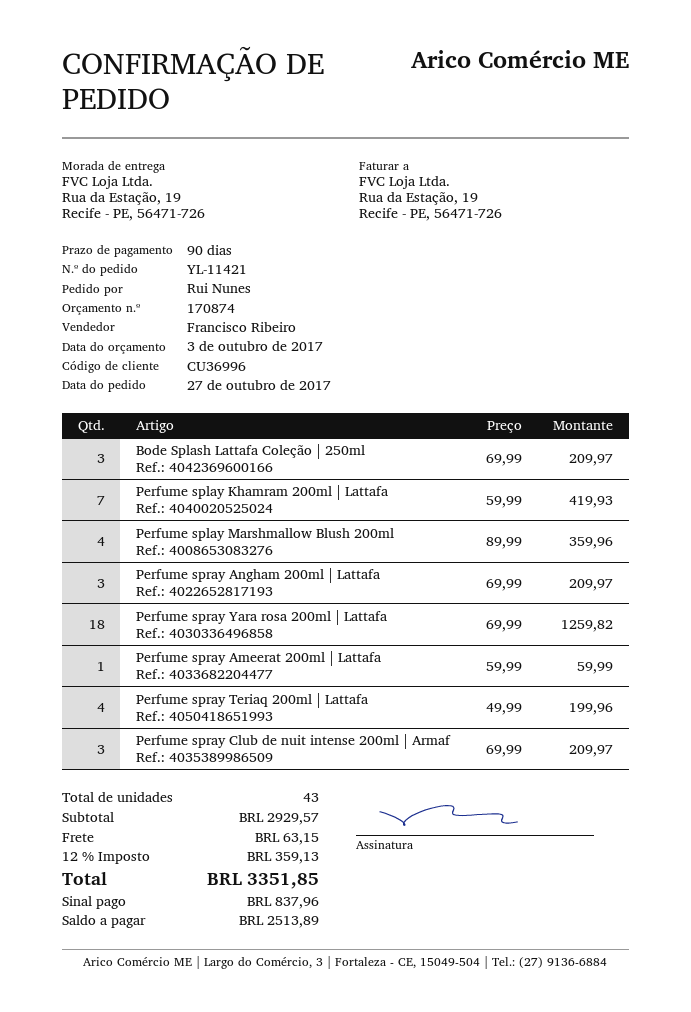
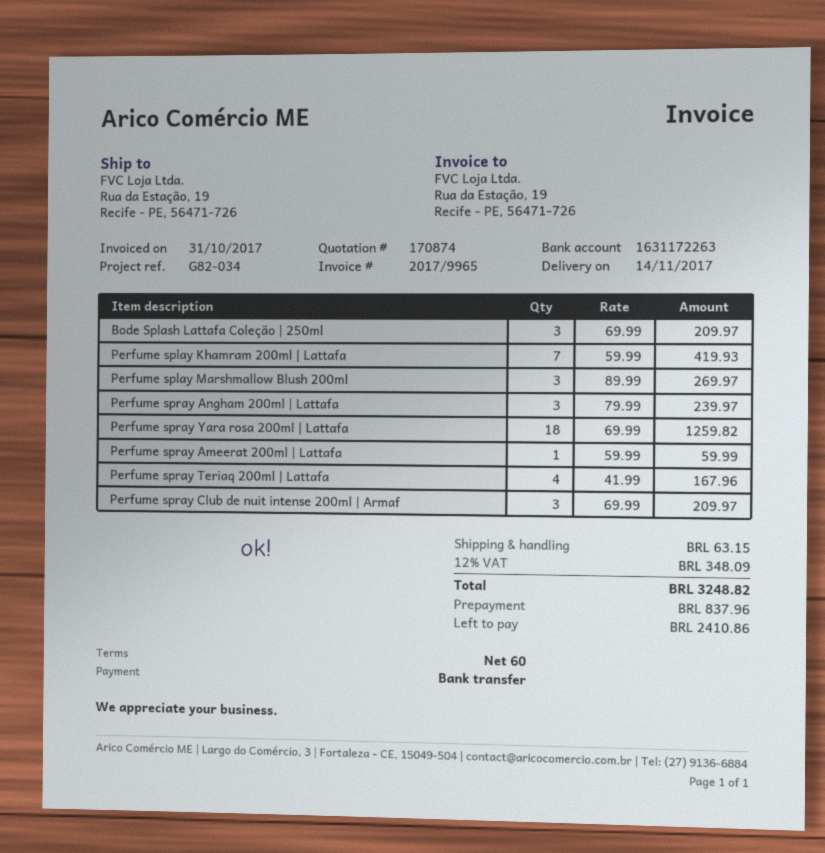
payment terms: 90 days -> 60 days
Perfume splay Marshmallow Blush 200ml: 4 x 89.99 = 359.96 -> 3 x 89.99 = 269.97
Perfume spray Angham 200ml | Lattafa: 3 x 69.99 = 209.97 -> 3 x 79.99 = 239.97
Perfume spray Teriaq 200ml | Lattafa: 4 x 49.99 = 199.96 -> 4 x 41.99 = 167.96
tax: 12% = 359.13 -> 12% = 348.09
total: 3351.85 -> 3248.82
balance: 2513.89 -> 2410.86

